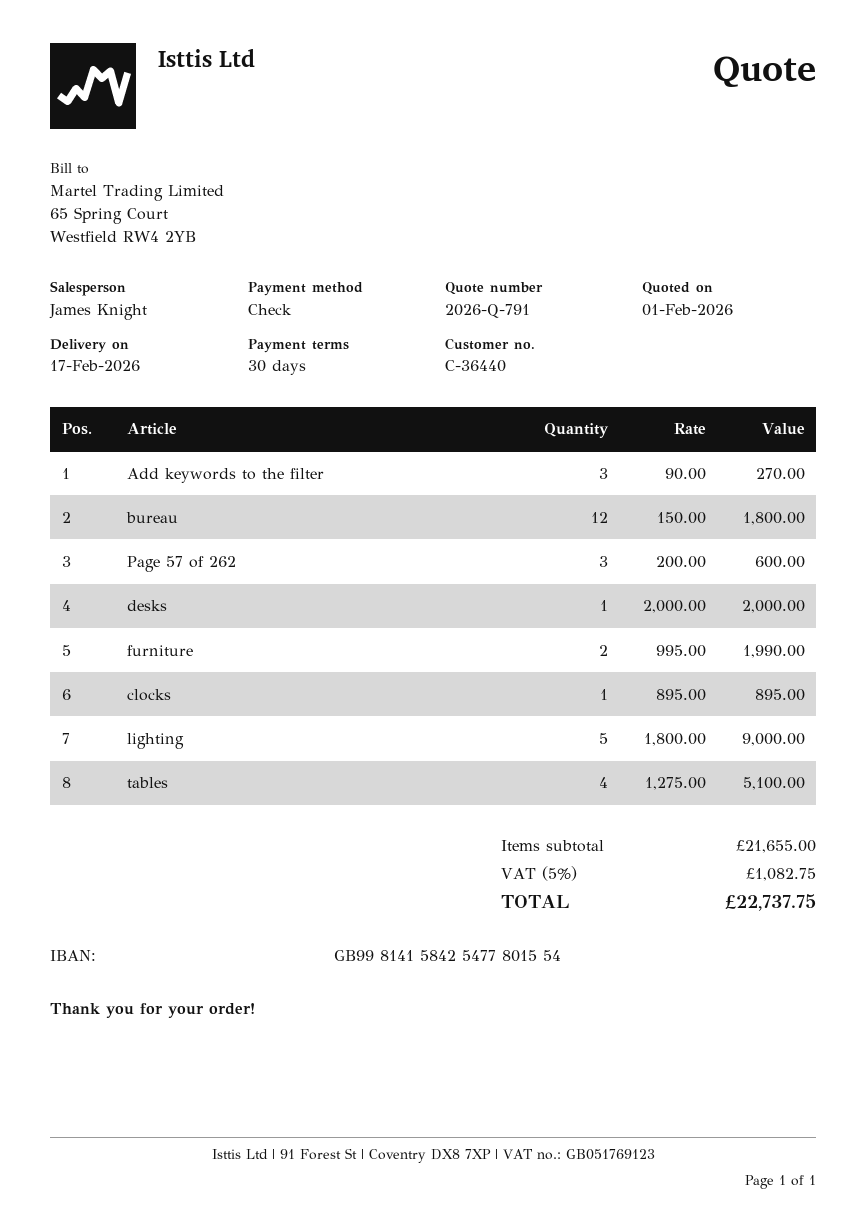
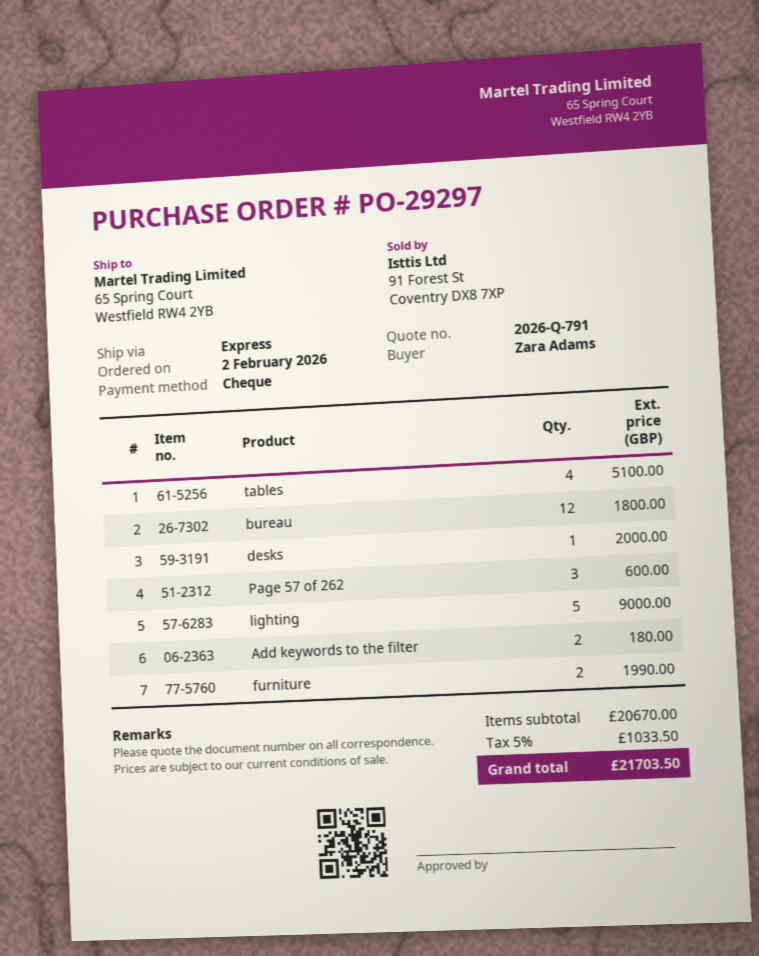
Add keywords to the filter: 3 for 270.00 -> 2 for 180.00
clocks: 1 for 895.00 -> none
subtotal: 21655.00 -> 20670.00
tax: 5% = 1082.75 -> 5% = 1033.50
total: 22737.75 -> 21703.50

